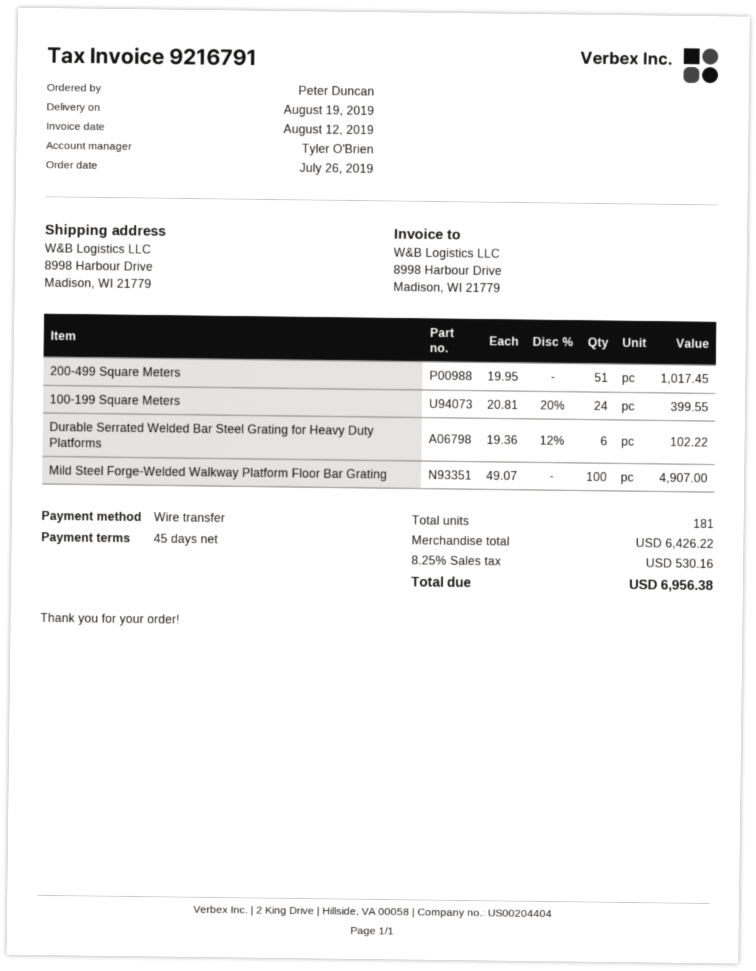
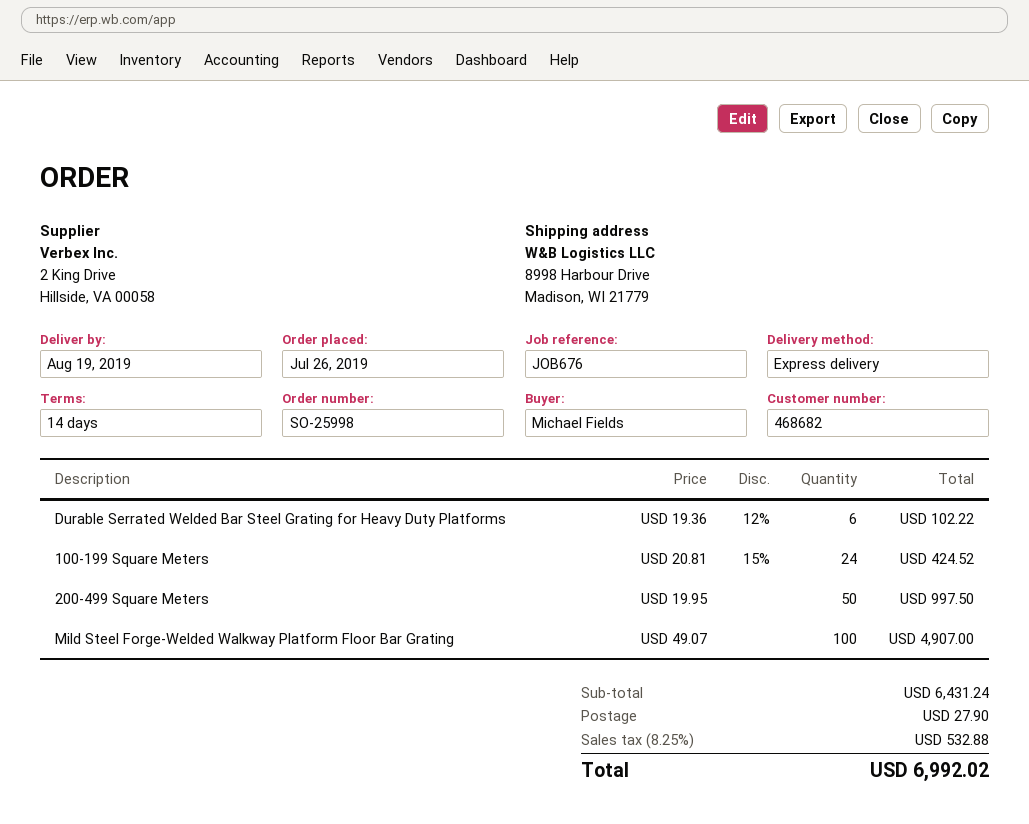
payment terms: 45 days -> 14 days
ordered by: Peter Duncan -> Michael Fields
200-499 Square Meters: 51 x 19.95 = 1017.45 -> 50 x 19.95 = 997.50
100-199 Square Meters: 24 x 20.81 - 20% = 399.55 -> 24 x 20.81 - 15% = 424.52
subtotal: 6426.22 -> 6431.24
shipping: none -> 27.90
tax: 8.25% = 530.16 -> 8.25% = 532.88
total: 6956.38 -> 6992.02

